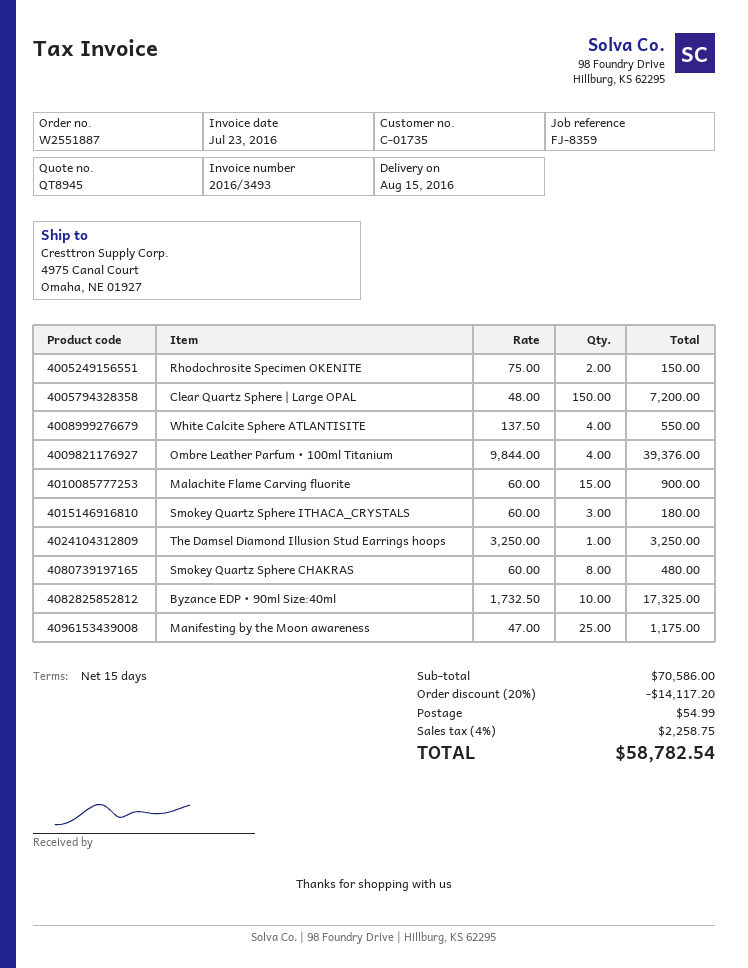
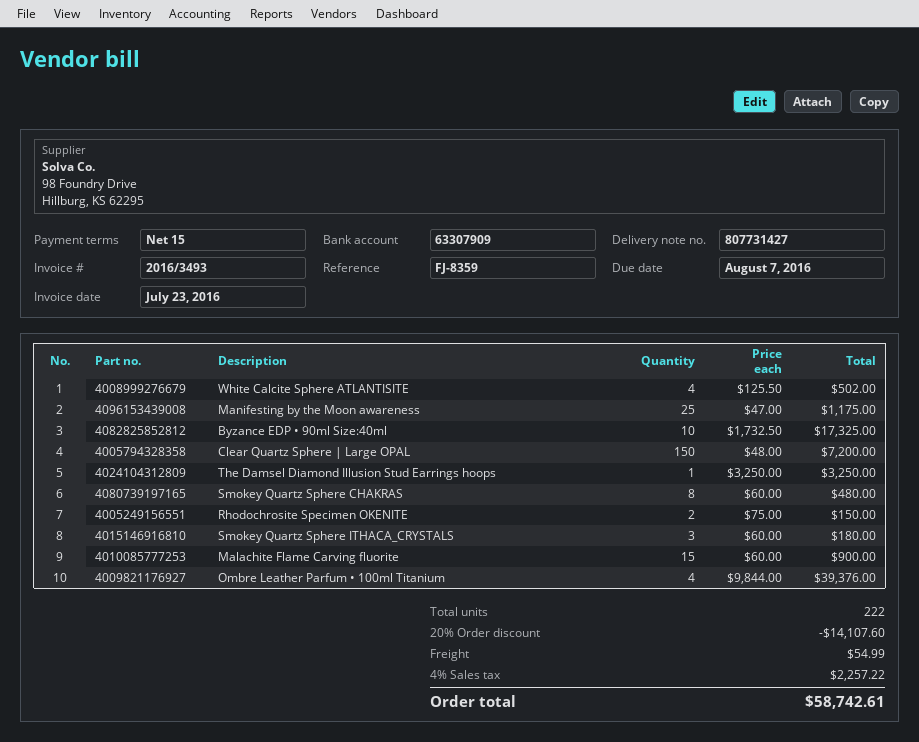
White Calcite Sphere ATLANTISITE: 4 x 137.50 = 550.00 -> 4 x 125.50 = 502.00
discount: 20% = 14117.20 -> 20% = 14107.60
tax: 4% = 2258.75 -> 4% = 2257.22
total: 58782.54 -> 58742.61

